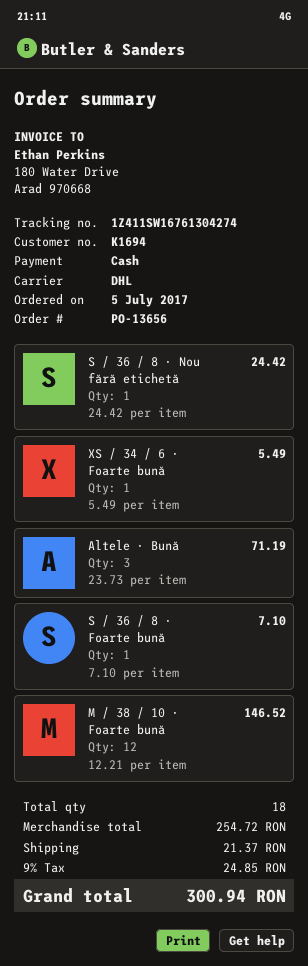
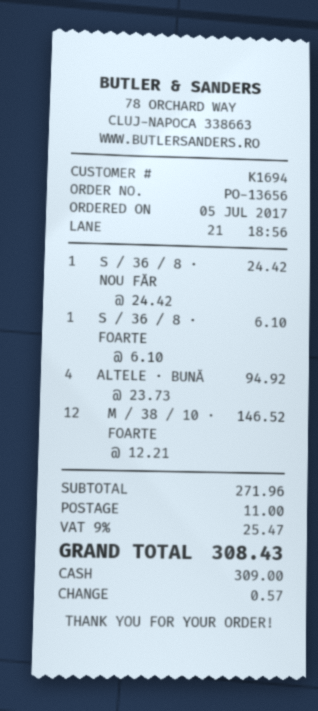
XS / 34 / 6 · Foarte bună: 1 x 5.49 = 5.49 -> none
Altele · Bună: 3 x 23.73 = 71.19 -> 4 x 23.73 = 94.92
S / 36 / 8 · Foarte bună: 1 x 7.10 = 7.10 -> 1 x 6.10 = 6.10
subtotal: 254.72 -> 271.96
shipping: 21.37 -> 11.00
tax: 9% = 24.85 -> 9% = 25.47
total: 300.94 -> 308.43

